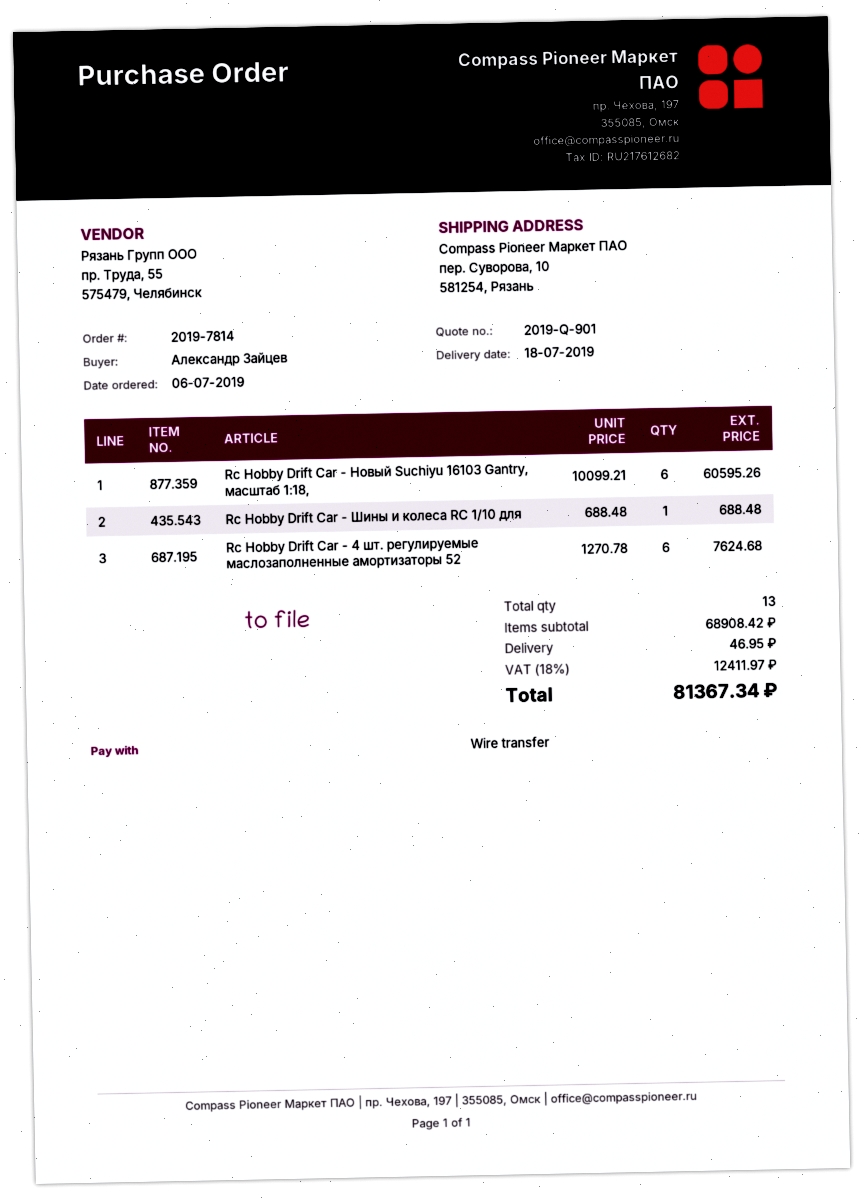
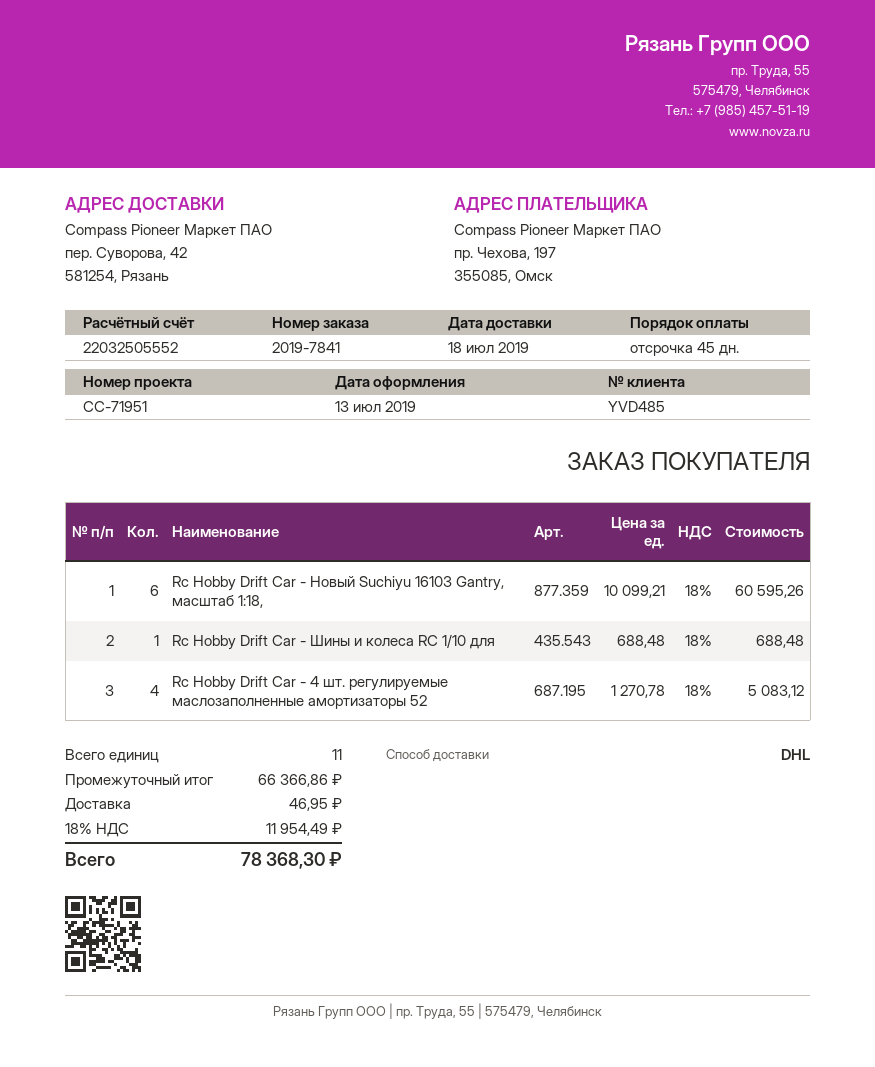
order number: 2019-7814 -> 2019-7841
order date: 2019-07-06 -> 2019-07-13
ship to: пер. Суворова, 10, 581254, Рязань -> пер. Суворова, 42, 581254, Рязань
Rc Hobby Drift Car - 4 шт. регулируемые маслозаполненные амортизаторы 52: 6 x 1270.78 = 7624.68 -> 4 x 1270.78 = 5083.12
total quantity: 13 -> 11
subtotal: 68908.42 -> 66366.86
tax: 18% = 12411.97 -> 18% = 11954.49
total: 81367.34 -> 78368.30

